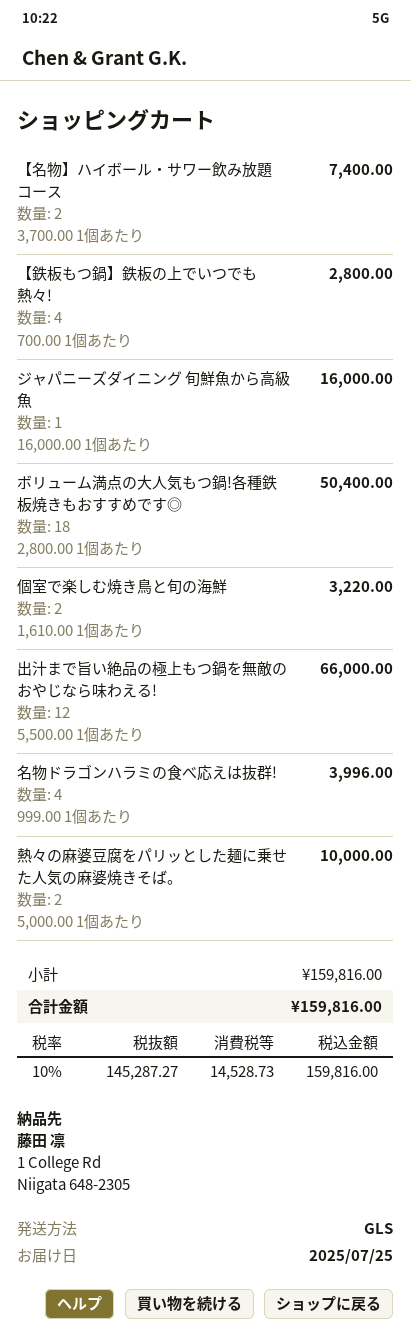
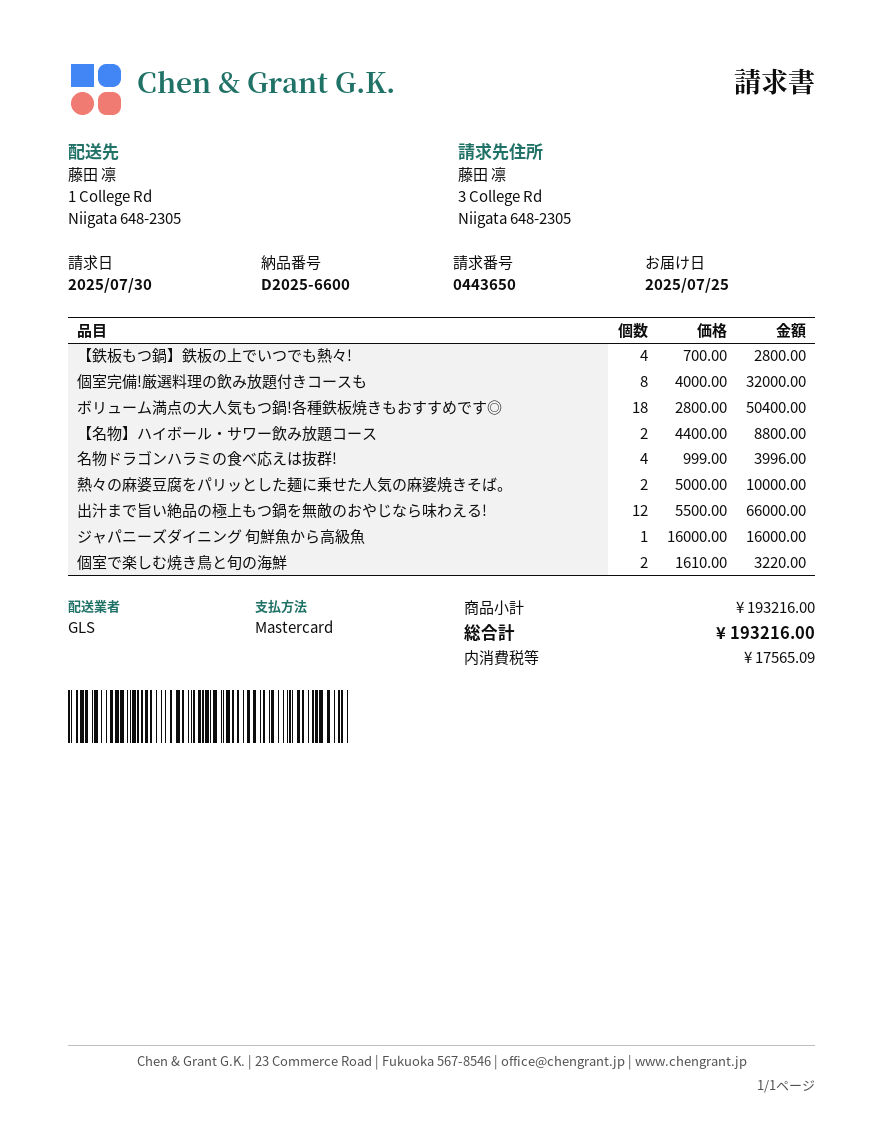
【名物】ハイボール・サワー飲み放題コース: 2 x 3700.00 = 7400.00 -> 2 x 4400.00 = 8800.00
個室完備!厳選料理の飲み放題付きコースも: none -> 8 x 4000.00 = 32000.00
subtotal: 159816.00 -> 193216.00
tax: 14528.73 -> 17565.09
total: 159816.00 -> 193216.00

